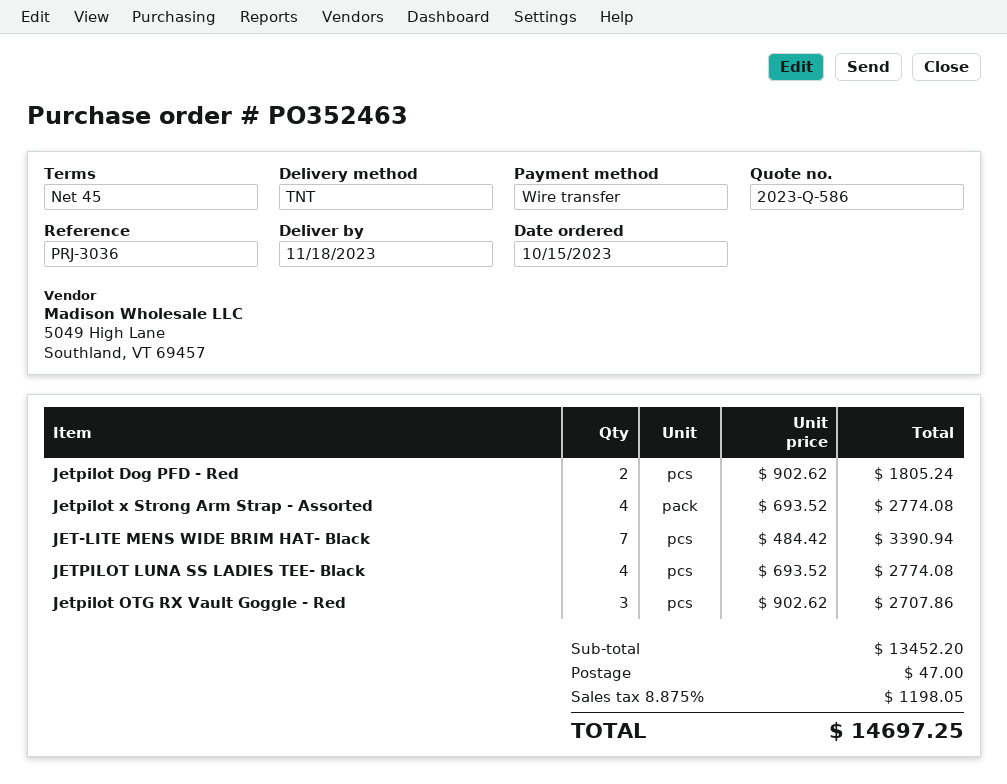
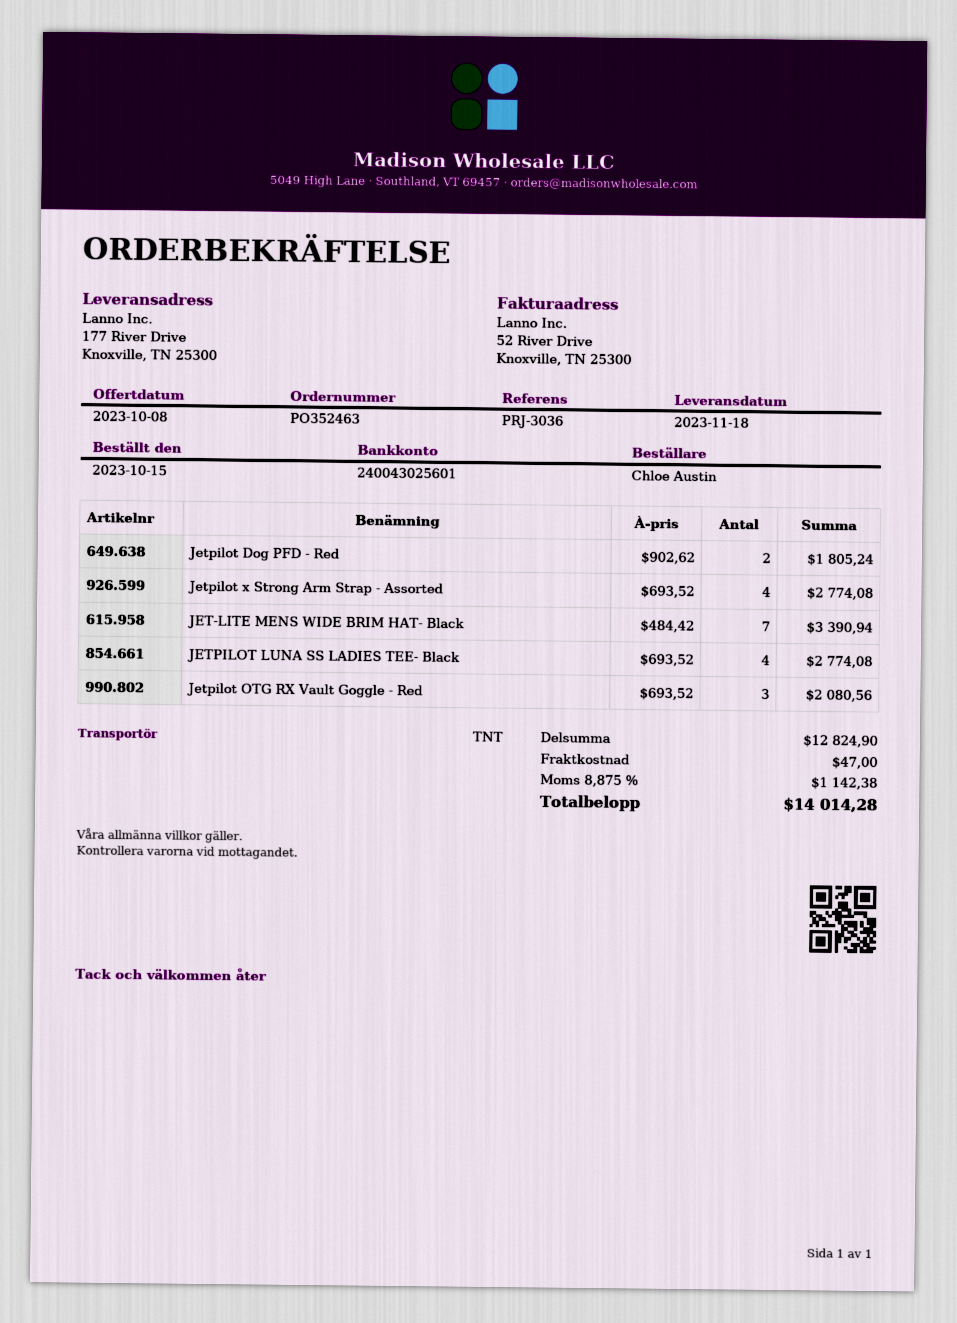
Jetpilot OTG RX Vault Goggle - Red: 3 x 902.62 = 2707.86 -> 3 x 693.52 = 2080.56
subtotal: 13452.20 -> 12824.90
tax: 8.875% = 1198.05 -> 8.875% = 1142.38
total: 14697.25 -> 14014.28

